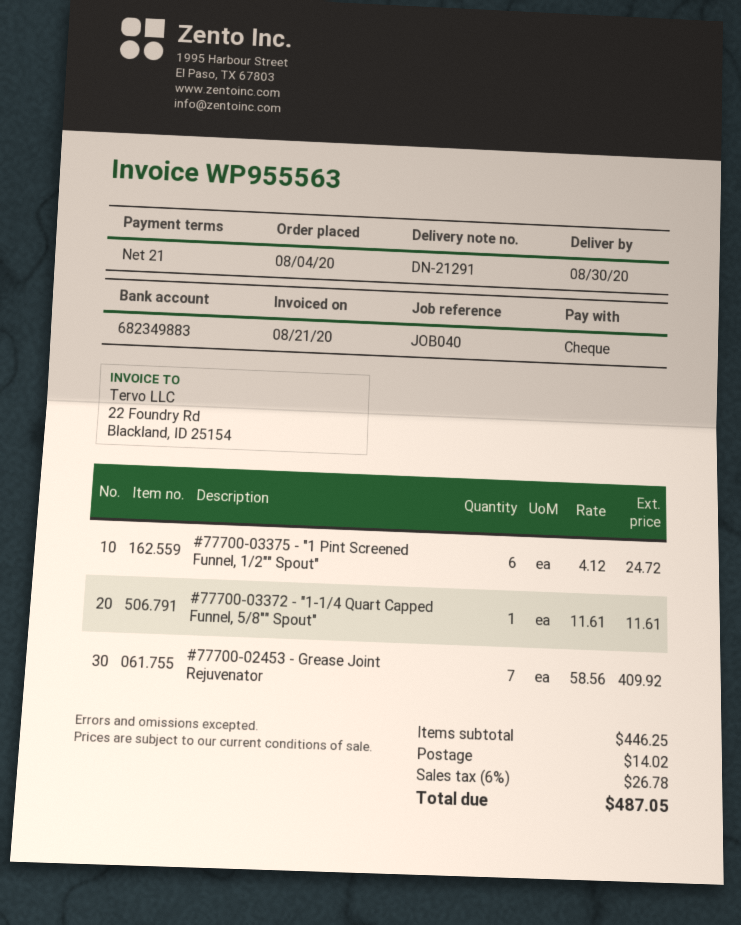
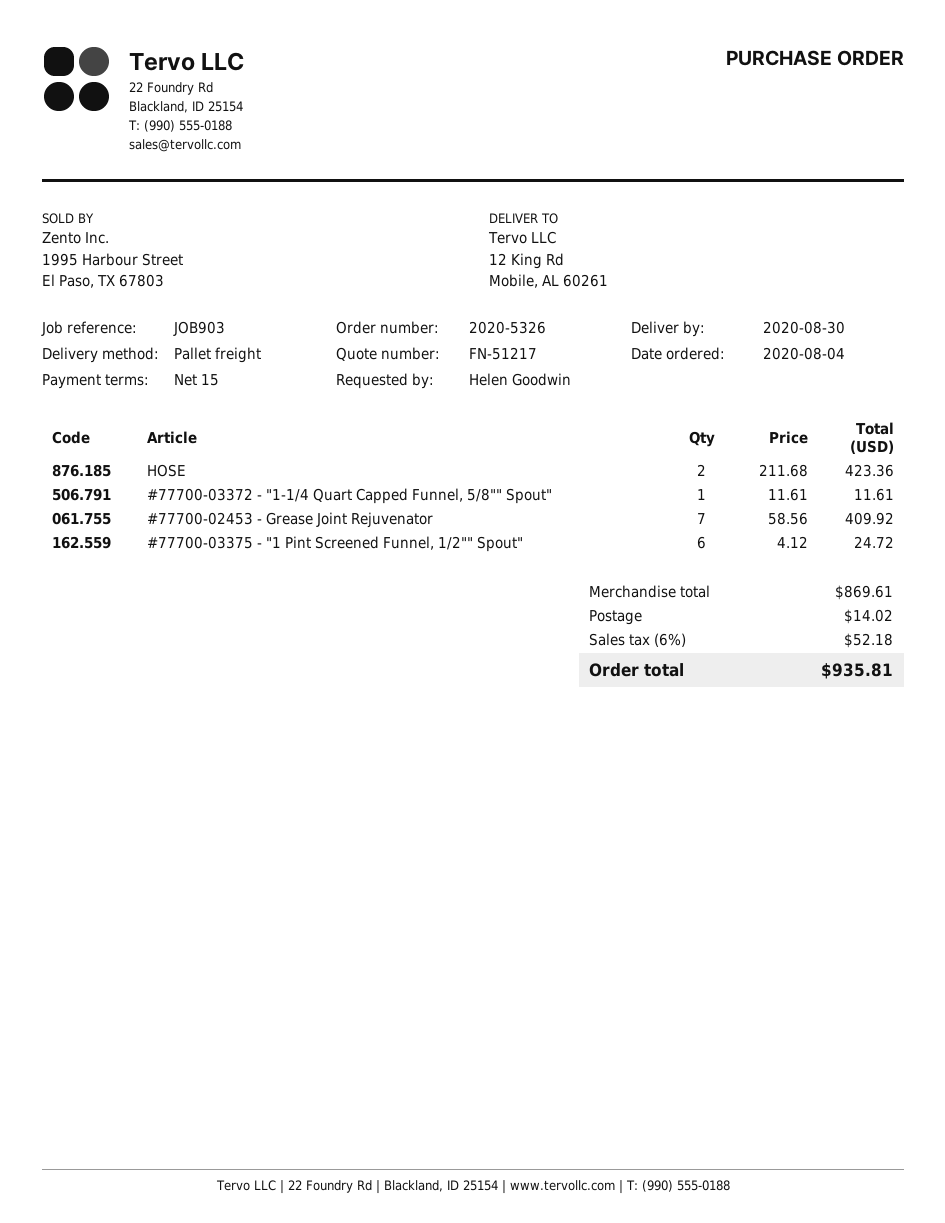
payment terms: 21 days -> 15 days
reference: JOB040 -> JOB903
HOSE: none -> 2 x 211.68 = 423.36
subtotal: 446.25 -> 869.61
tax: 6% = 26.78 -> 6% = 52.18
total: 487.05 -> 935.81

